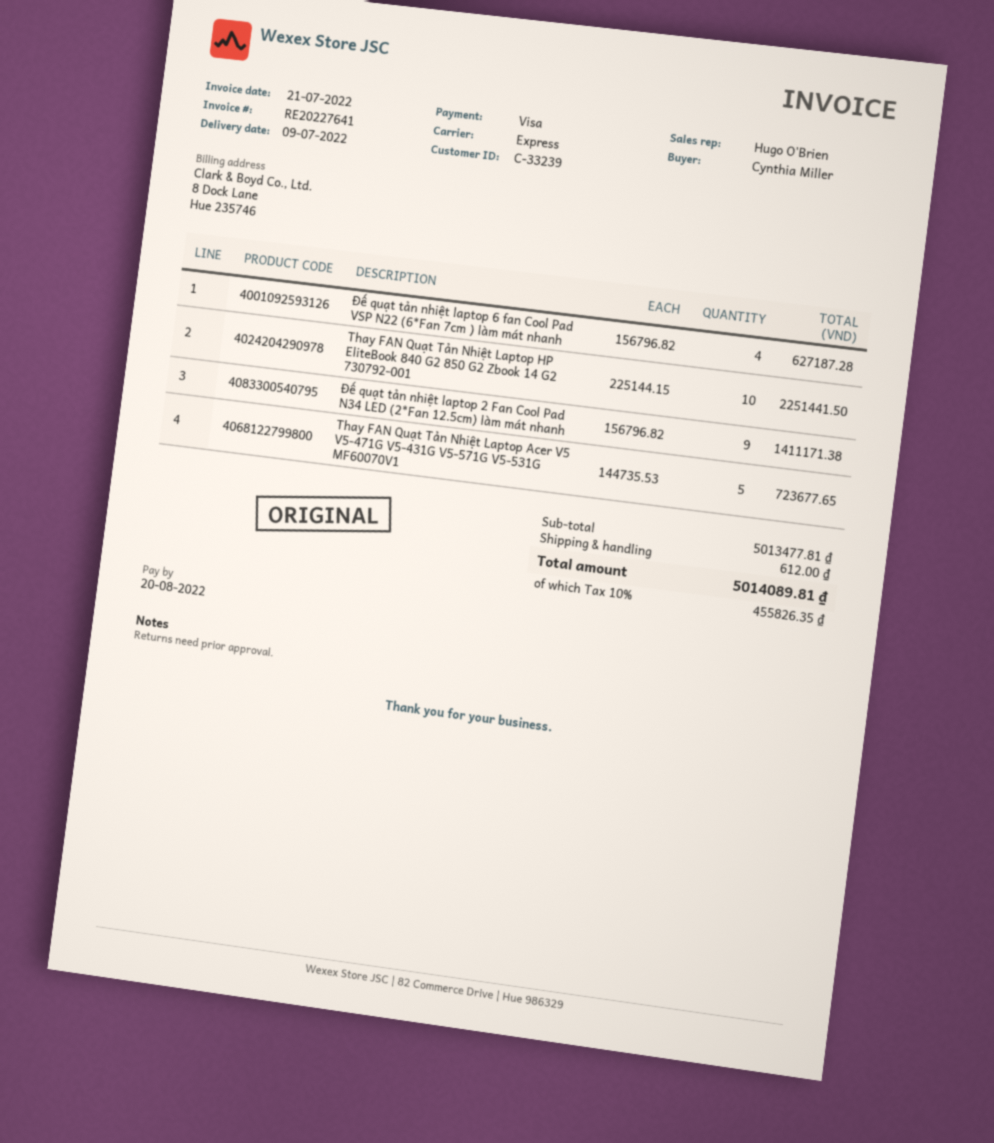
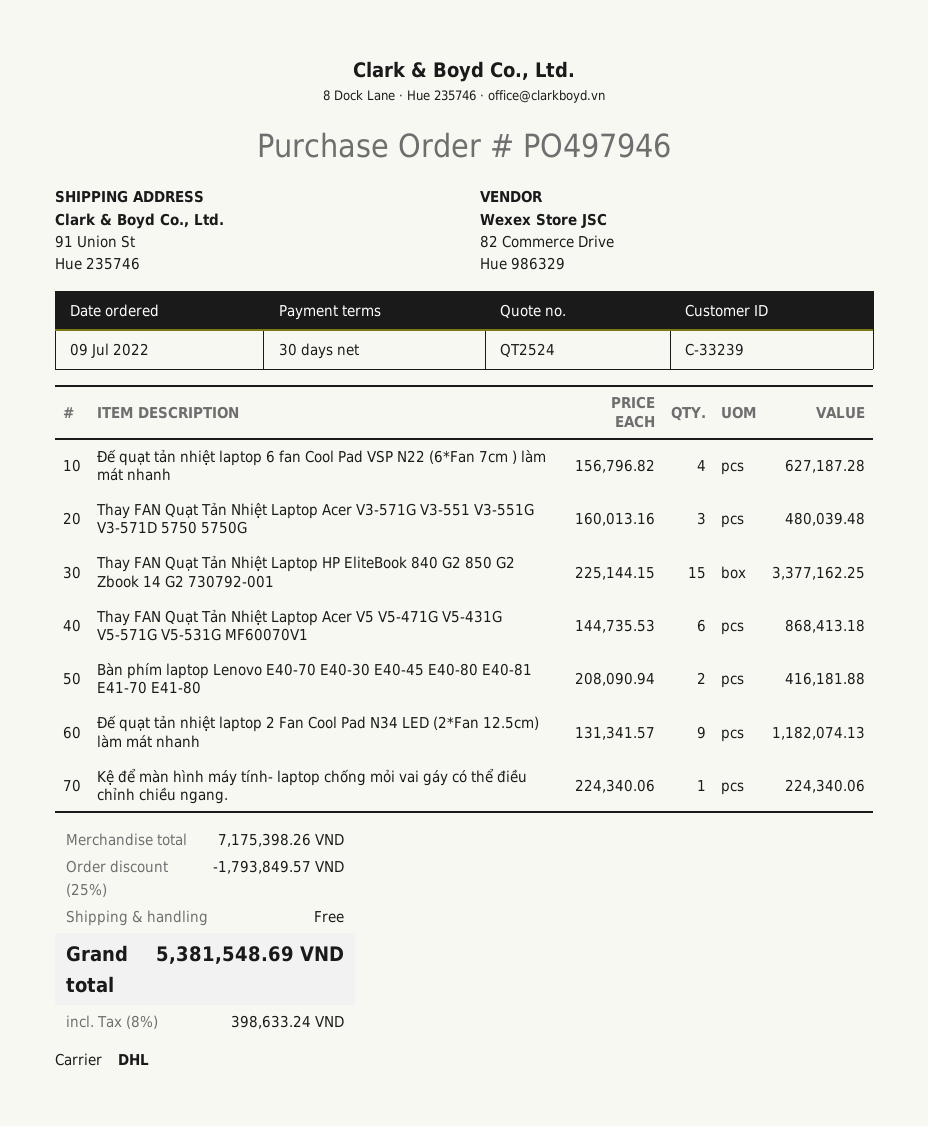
shipping method: express -> DHL
Thay FAN Quạt Tản Nhiệt Laptop HP EliteBook 840 G2 850 G2 Zbook 14 G2 730792-001: 10 x 225144.15 = 2251441.50 -> 15 x 225144.15 = 3377162.25
Đế quạt tản nhiệt laptop 2 Fan Cool Pad N34 LED (2*Fan 12.5cm) làm mát nhanh: 9 x 156796.82 = 1411171.38 -> 9 x 131341.57 = 1182074.13
Thay FAN Quạt Tản Nhiệt Laptop Acer V5 V5-471G V5-431G V5-571G V5-531G MF60070V1: 5 x 144735.53 = 723677.65 -> 6 x 144735.53 = 868413.18
Thay FAN Quạt Tản Nhiệt Laptop Acer V3-571G V3-551 V3-551G V3-571D 5750 5750G: none -> 3 x 160013.16 = 480039.48
Bàn phím laptop Lenovo E40-70 E40-30 E40-45 E40-80 E40-81 E41-70 E41-80: none -> 2 x 208090.94 = 416181.88
Kệ để màn hình máy tính- laptop chống mỏi vai gáy có thể điều chỉnh chiều ngang.: none -> 1 x 224340.06 = 224340.06
subtotal: 5013477.81 -> 7175398.26
discount: none -> 25% = 1793849.57
shipping: 612.00 -> 0.00
tax: 10% = 455826.35 -> 8% = 398633.24
total: 5014089.81 -> 5381548.69

